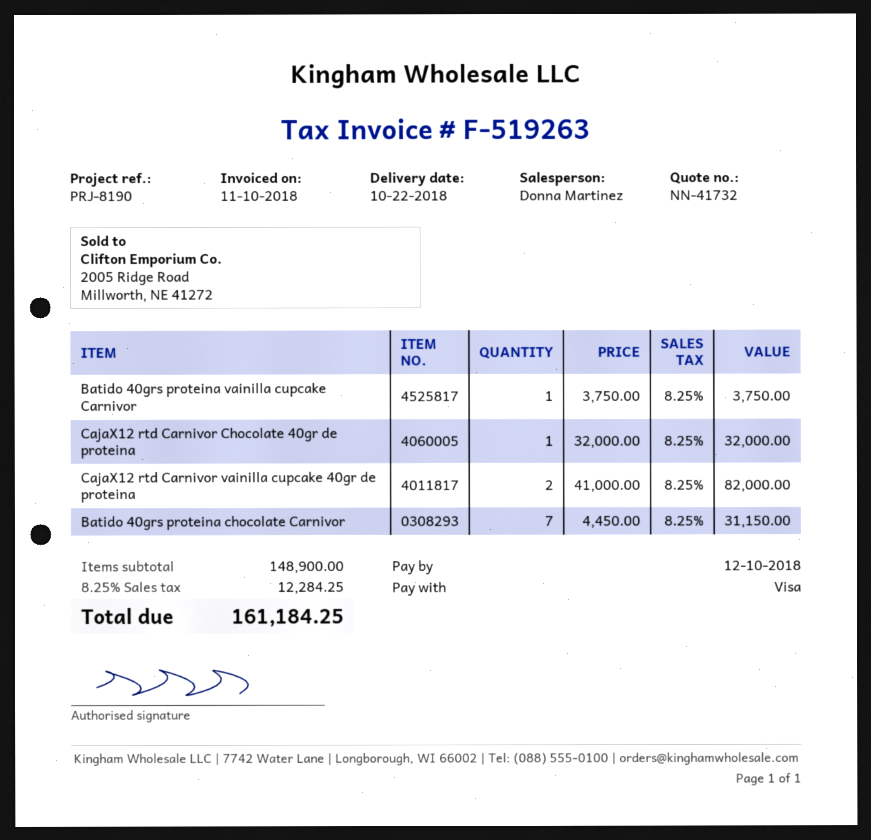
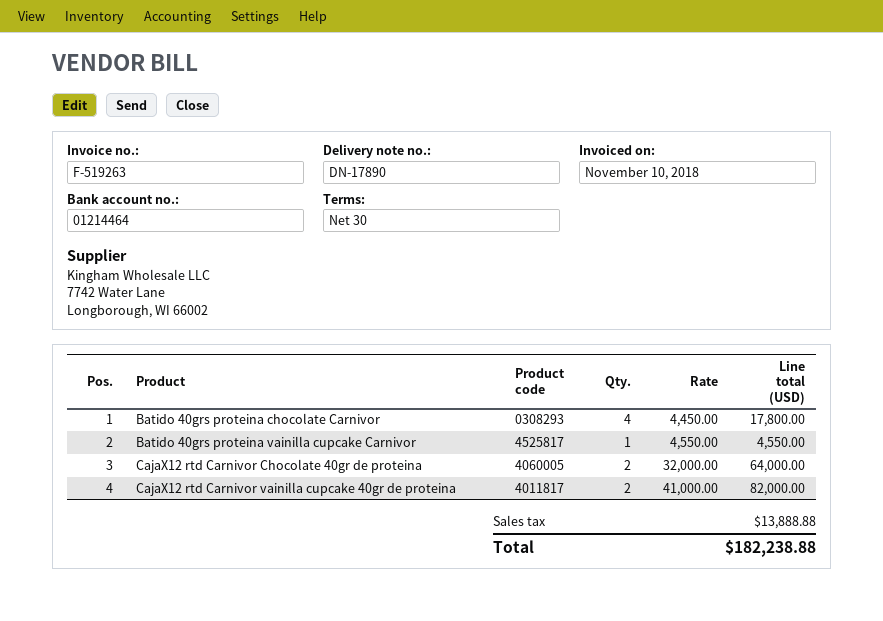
Batido 40grs proteina vainilla cupcake Carnivor: 1 x 3750.00 = 3750.00 -> 1 x 4550.00 = 4550.00
CajaX12 rtd Carnivor Chocolate 40gr de proteina: 1 x 32000.00 = 32000.00 -> 2 x 32000.00 = 64000.00
Batido 40grs proteina chocolate Carnivor: 7 x 4450.00 = 31150.00 -> 4 x 4450.00 = 17800.00
tax: 12284.25 -> 13888.88
total: 161184.25 -> 182238.88

